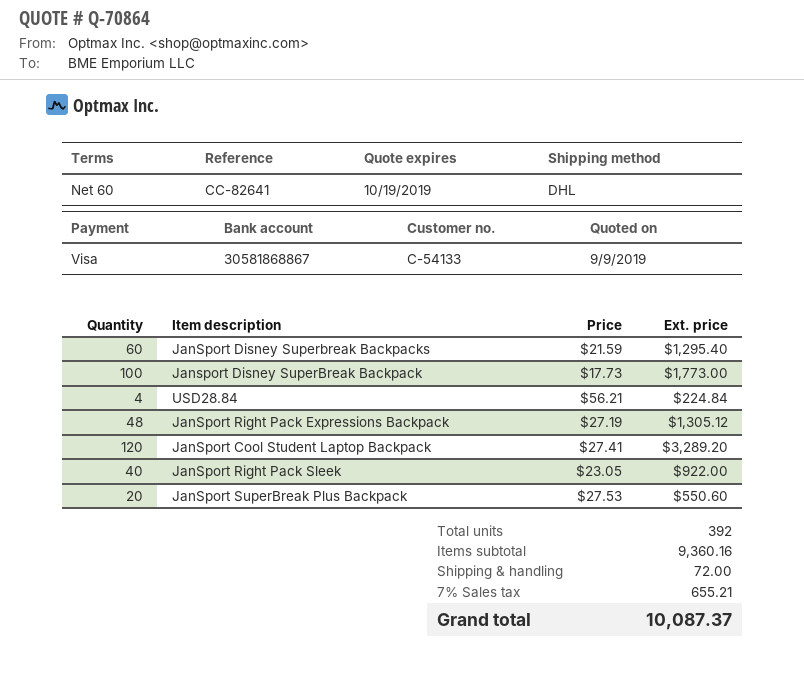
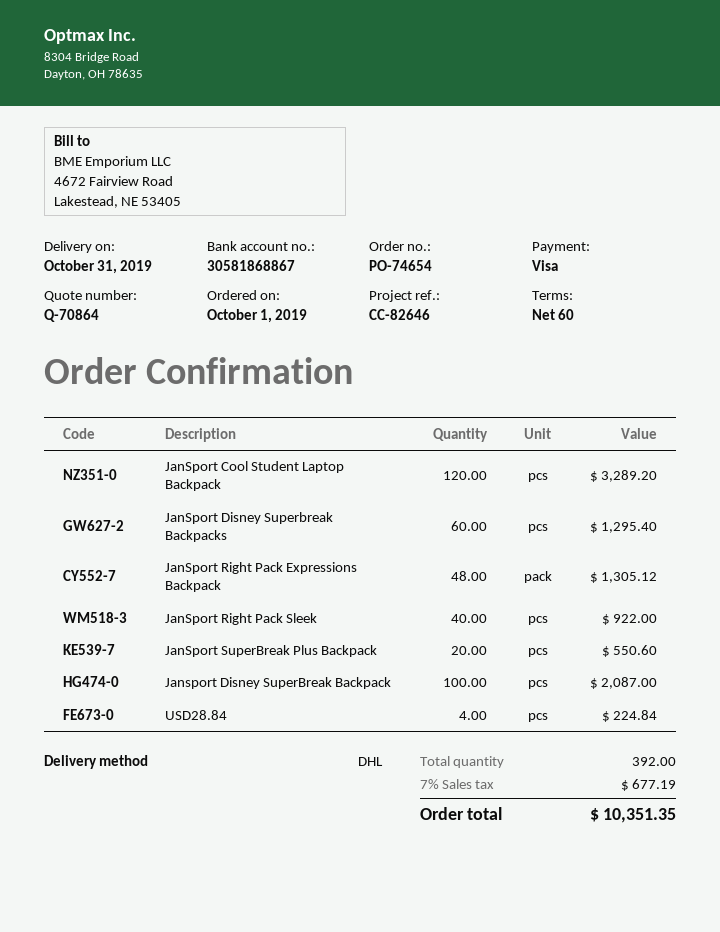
reference: CC-82641 -> CC-82646
Jansport Disney SuperBreak Backpack: 100 for 1773.00 -> 100 for 2087.00
shipping: 72.00 -> none
tax: 7% = 655.21 -> 7% = 677.19
total: 10087.37 -> 10351.35

